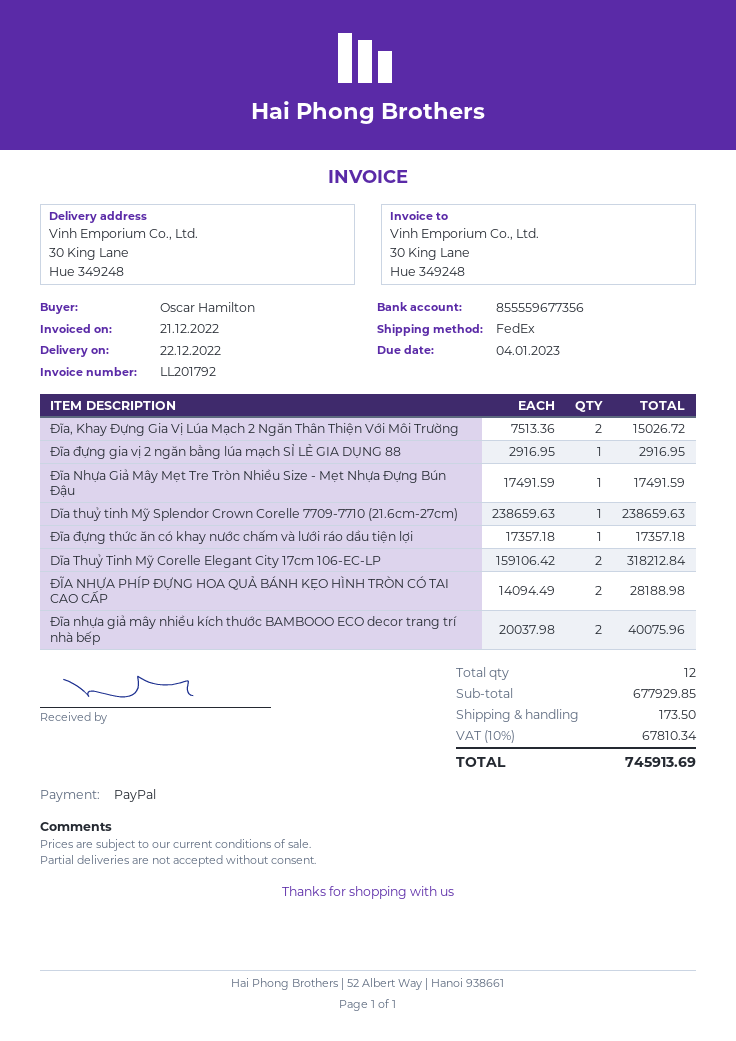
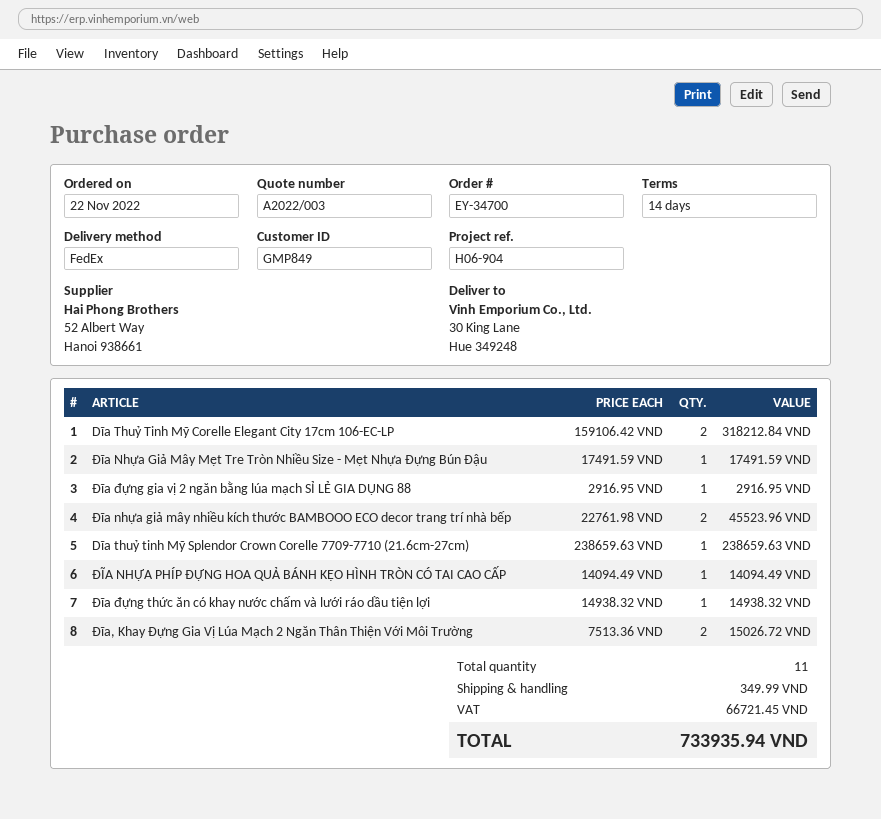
Đĩa đựng thức ăn có khay nước chấm và lưới ráo dầu tiện lợi: 1 x 17357.18 = 17357.18 -> 1 x 14938.32 = 14938.32
ĐĨA NHỰA PHÍP ĐỰNG HOA QUẢ BÁNH KẸO HÌNH TRÒN CÓ TAI CAO CẤP: 2 x 14094.49 = 28188.98 -> 1 x 14094.49 = 14094.49
Đĩa nhựa giả mây nhiều kích thước BAMBOOO ECO decor trang trí nhà bếp: 2 x 20037.98 = 40075.96 -> 2 x 22761.98 = 45523.96
total quantity: 12 -> 11
shipping: 173.50 -> 349.99
tax: 67810.34 -> 66721.45
total: 745913.69 -> 733935.94

